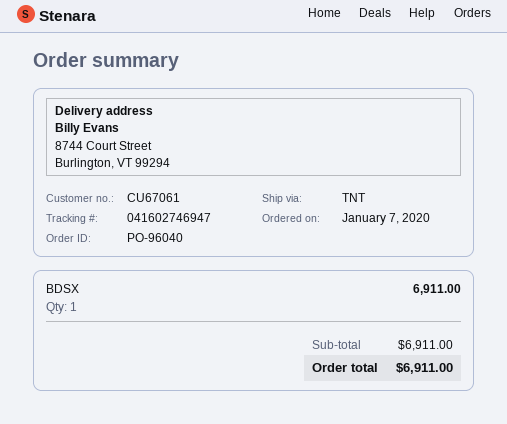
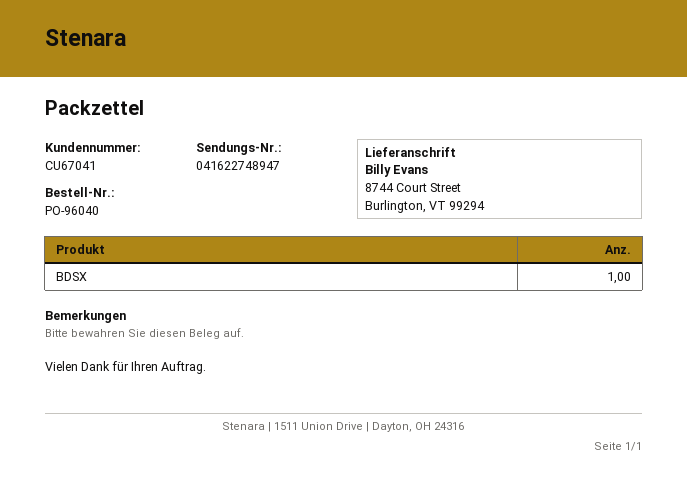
customer number: CU67061 -> CU67041
tracking number: 041602746947 -> 041622748947

